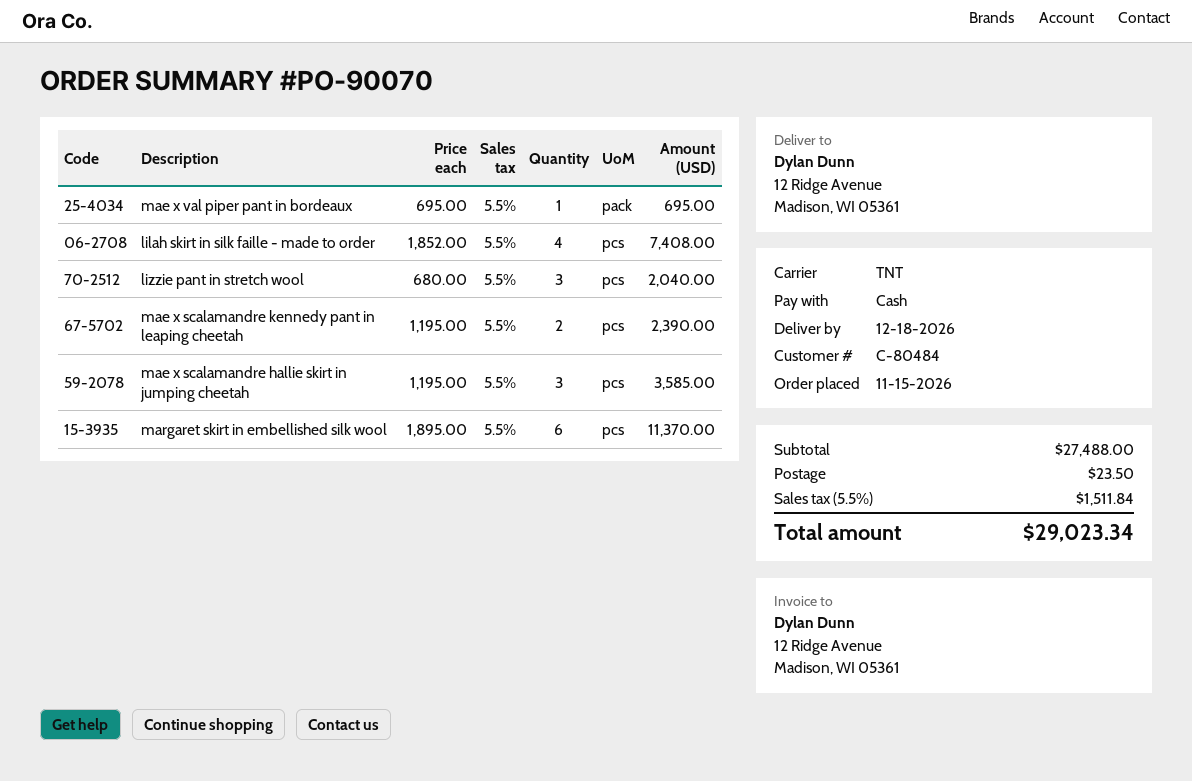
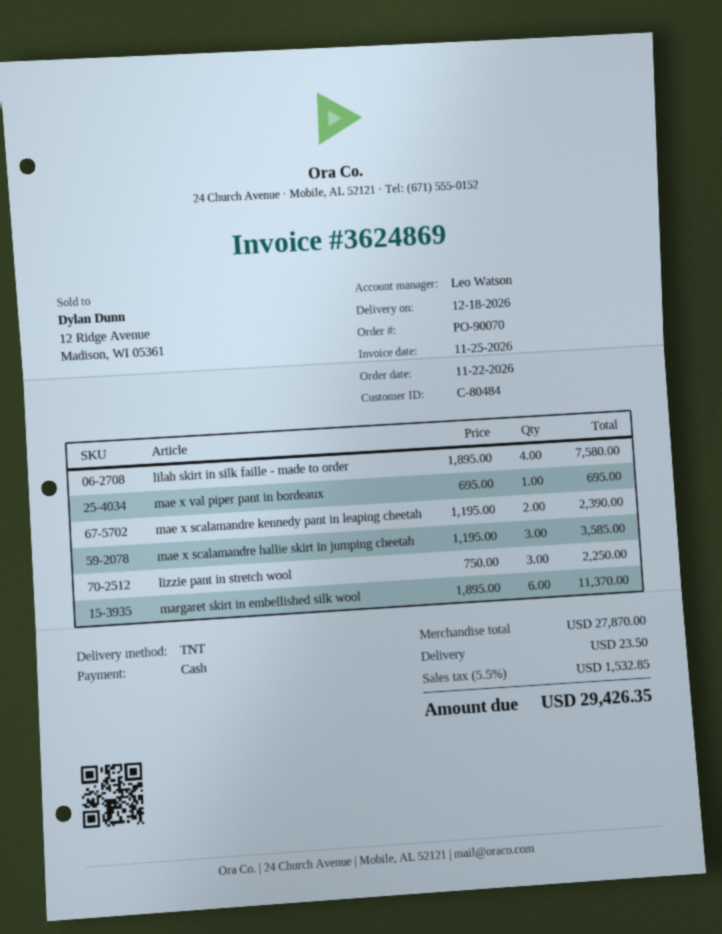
order date: 2026-11-15 -> 2026-11-22
lilah skirt in silk faille - made to order: 4 x 1852.00 = 7408.00 -> 4 x 1895.00 = 7580.00
lizzie pant in stretch wool: 3 x 680.00 = 2040.00 -> 3 x 750.00 = 2250.00
subtotal: 27488.00 -> 27870.00
tax: 5.5% = 1511.84 -> 5.5% = 1532.85
total: 29023.34 -> 29426.35

